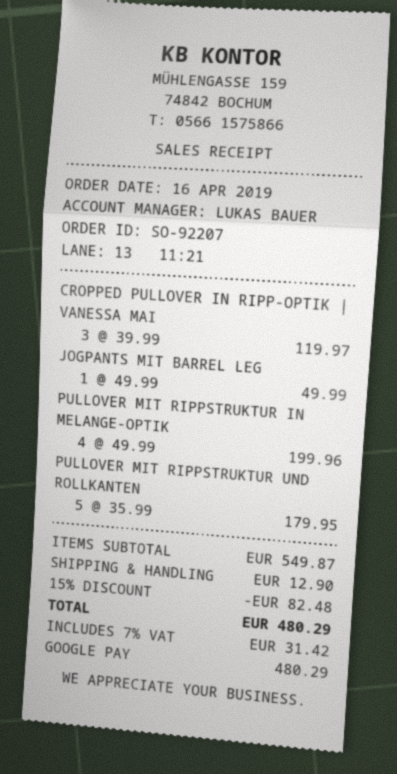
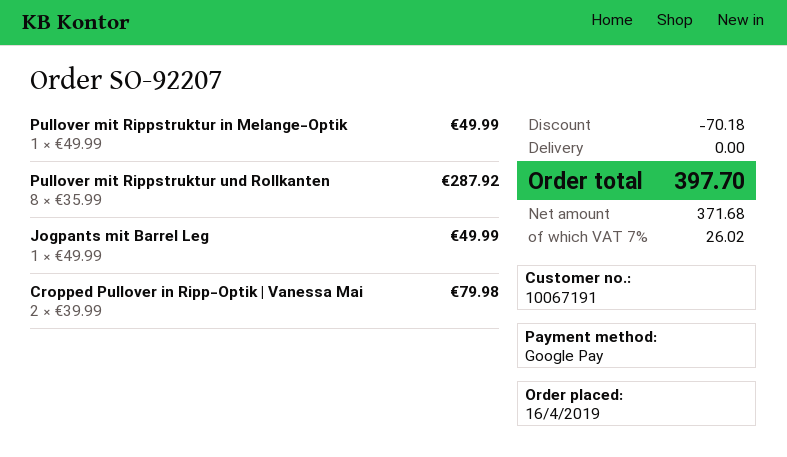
CROPPED PULLOVER IN RIPP-OPTIK | VANESSA MAI: 3 x 39.99 = 119.97 -> 2 x 39.99 = 79.98
PULLOVER MIT RIPPSTRUKTUR IN MELANGE-OPTIK: 4 x 49.99 = 199.96 -> 1 x 49.99 = 49.99
PULLOVER MIT RIPPSTRUKTUR UND ROLLKANTEN: 5 x 35.99 = 179.95 -> 8 x 35.99 = 287.92
discount: 82.48 -> 70.18
shipping: 12.90 -> 0.00
tax: 7% = 31.42 -> 7% = 26.02
total: 480.29 -> 397.70

